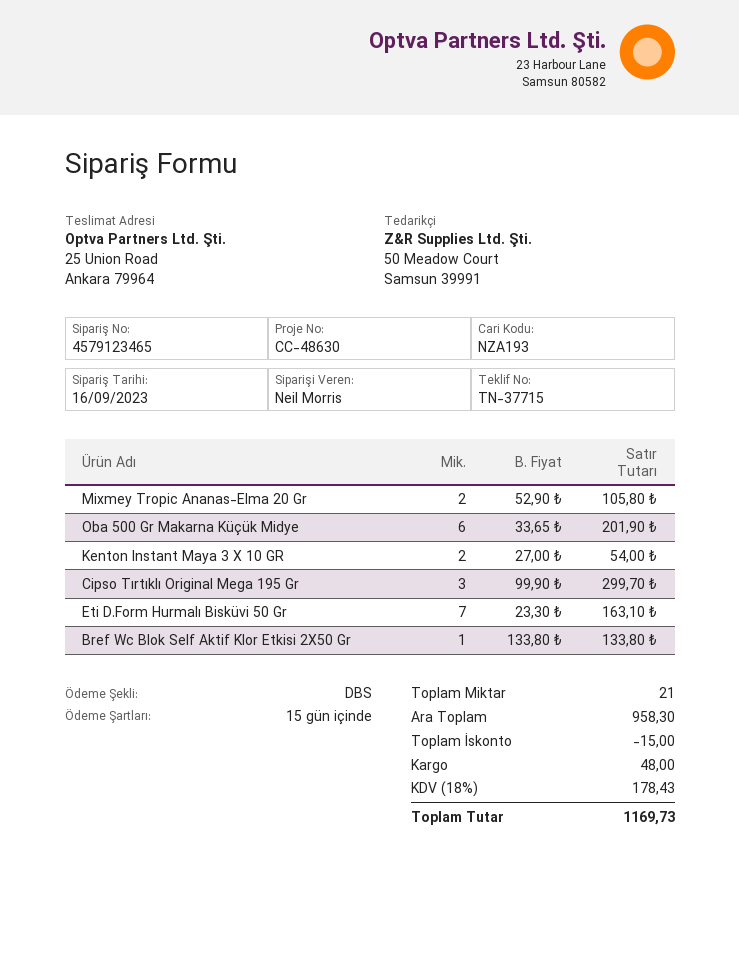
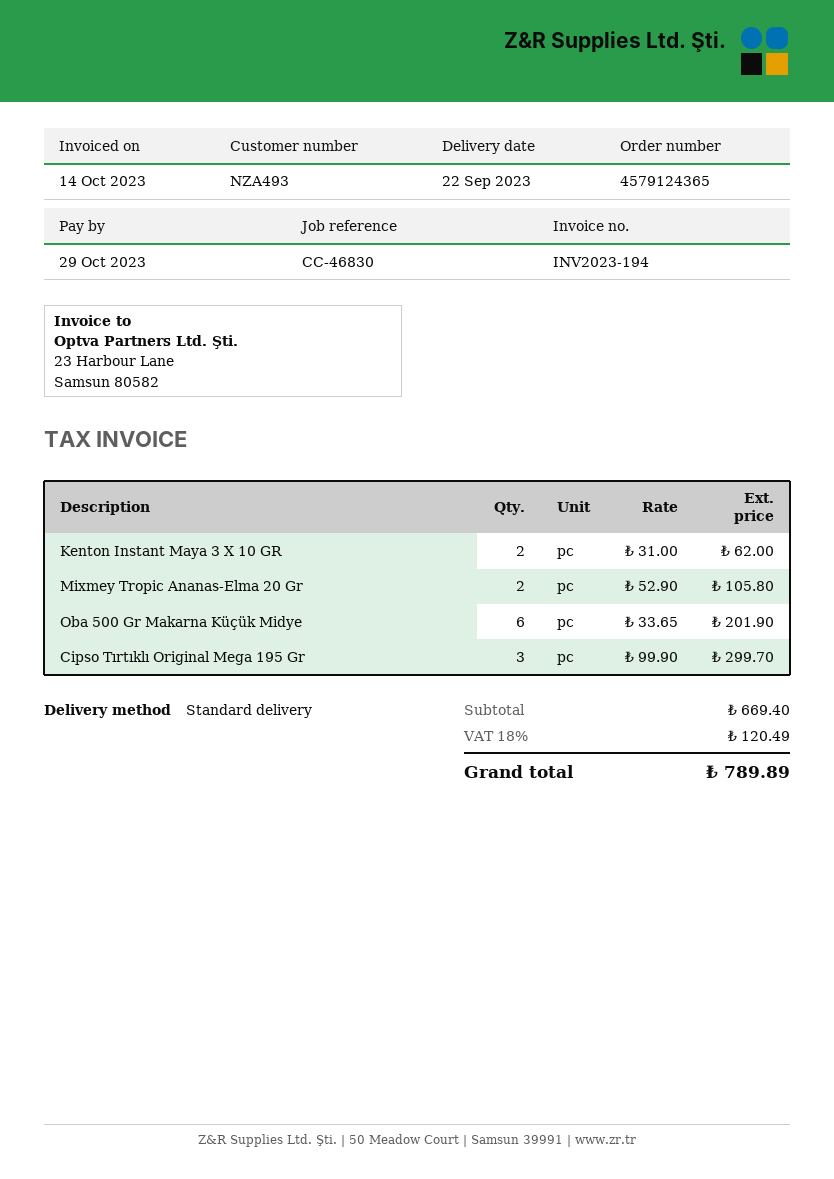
order number: 4579123465 -> 4579124365
customer number: NZA193 -> NZA493
reference: CC-48630 -> CC-46830
Kenton Instant Maya 3 X 10 GR: 2 x 27.00 = 54.00 -> 2 x 31.00 = 62.00
Eti D.Form Hurmalı Bisküvi 50 Gr: 7 x 23.30 = 163.10 -> none
Bref Wc Blok Self Aktif Klor Etkisi 2X50 Gr: 1 x 133.80 = 133.80 -> none
subtotal: 958.30 -> 669.40
discount: 15.00 -> none
shipping: 48.00 -> none
tax: 18% = 178.43 -> 18% = 120.49
total: 1169.73 -> 789.89

